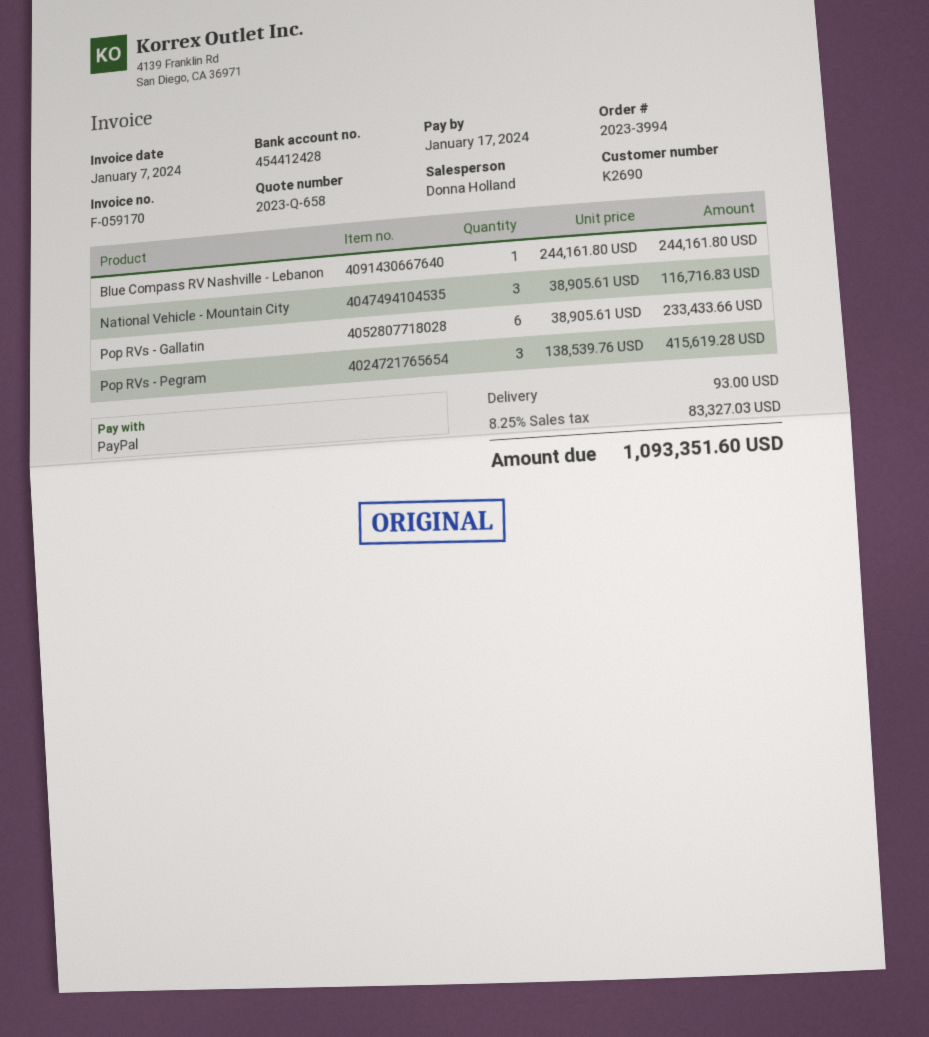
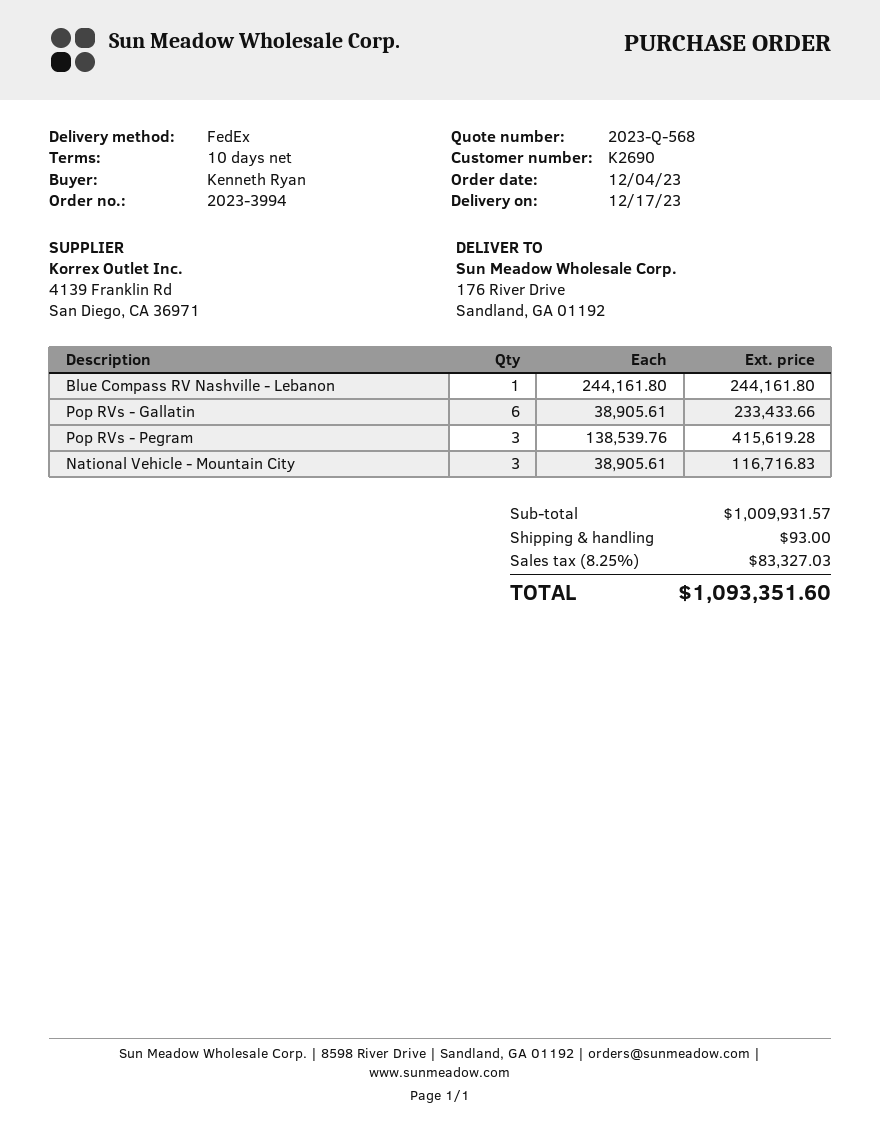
quote number: 2023-Q-658 -> 2023-Q-568

